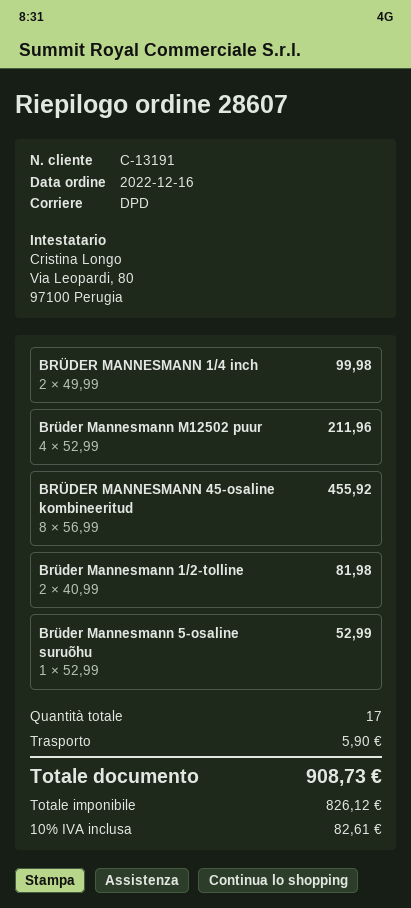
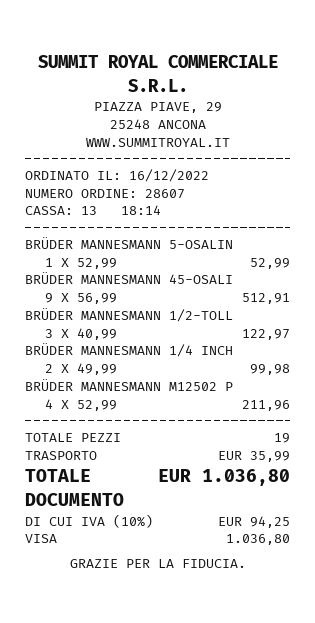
BRÜDER MANNESMANN 45-osaline kombineeritud: 8 x 56.99 = 455.92 -> 9 x 56.99 = 512.91
Brüder Mannesmann 1/2-tolline: 2 x 40.99 = 81.98 -> 3 x 40.99 = 122.97
total quantity: 17 -> 19
shipping: 5.90 -> 35.99
tax: 10% = 82.61 -> 10% = 94.25
total: 908.73 -> 1036.80

